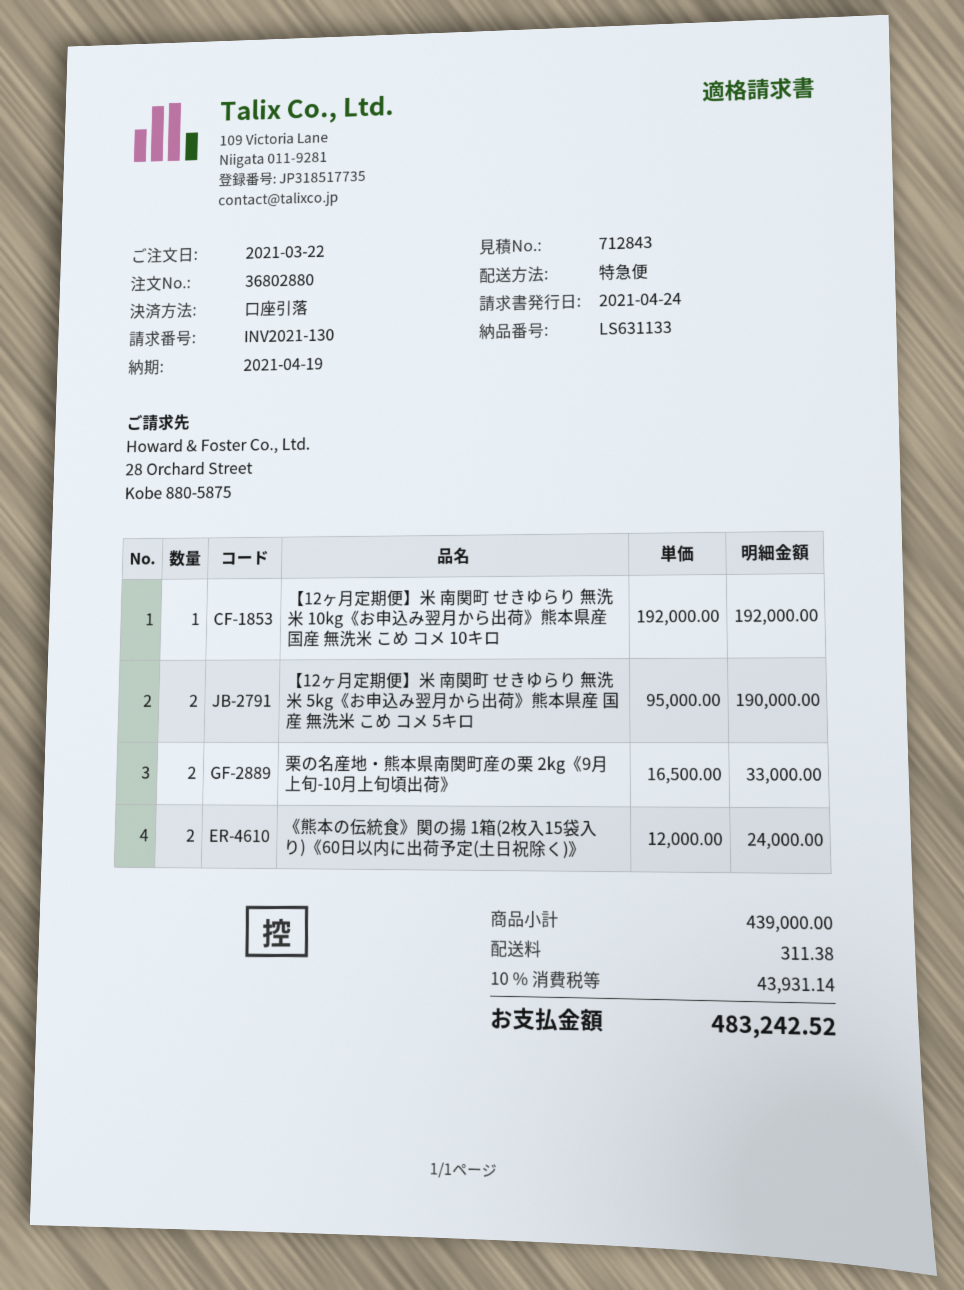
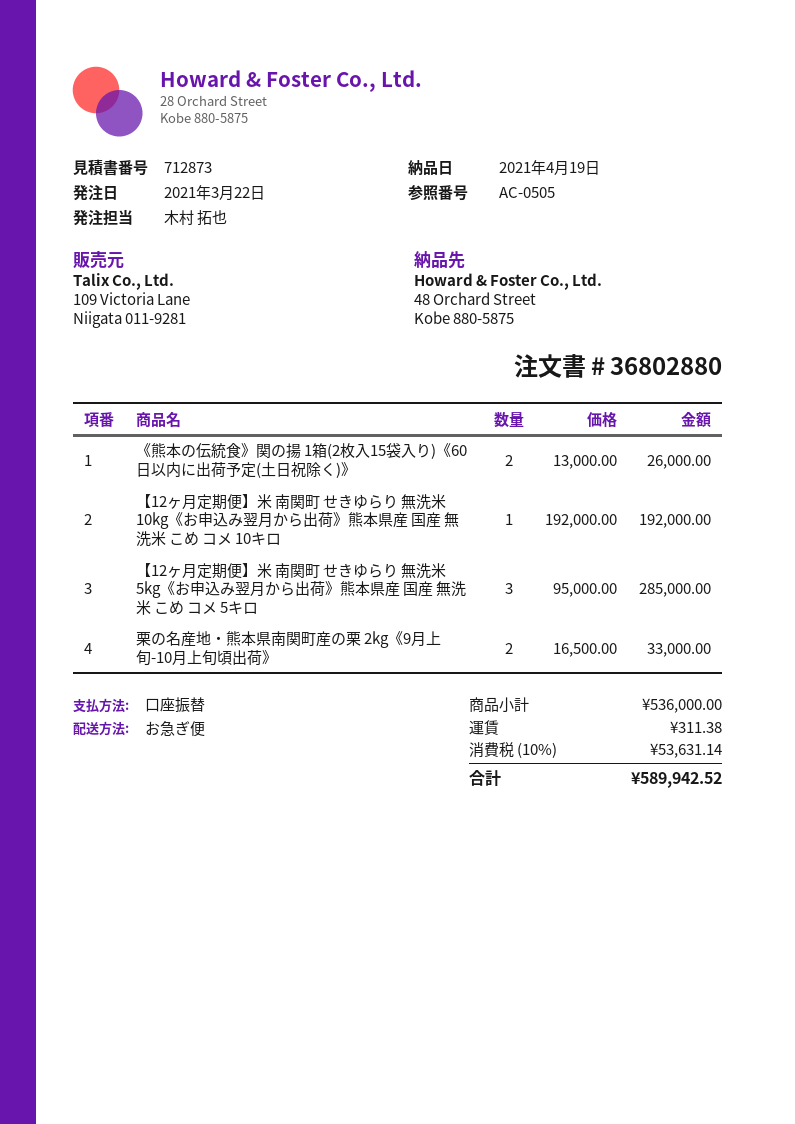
quote number: 712843 -> 712873
【12ヶ月定期便】米 南関町 せきゆらり 無洗米 5kg《お申込み翌月から出荷》熊本県産 国産 無洗米 こめ コメ 5キロ: 2 x 95000.00 = 190000.00 -> 3 x 95000.00 = 285000.00
《熊本の伝統食》関の揚 1箱(2枚入15袋入り)《60日以内に出荷予定(土日祝除く)》: 2 x 12000.00 = 24000.00 -> 2 x 13000.00 = 26000.00
subtotal: 439000.00 -> 536000.00
tax: 10% = 43931.14 -> 10% = 53631.14
total: 483242.52 -> 589942.52

